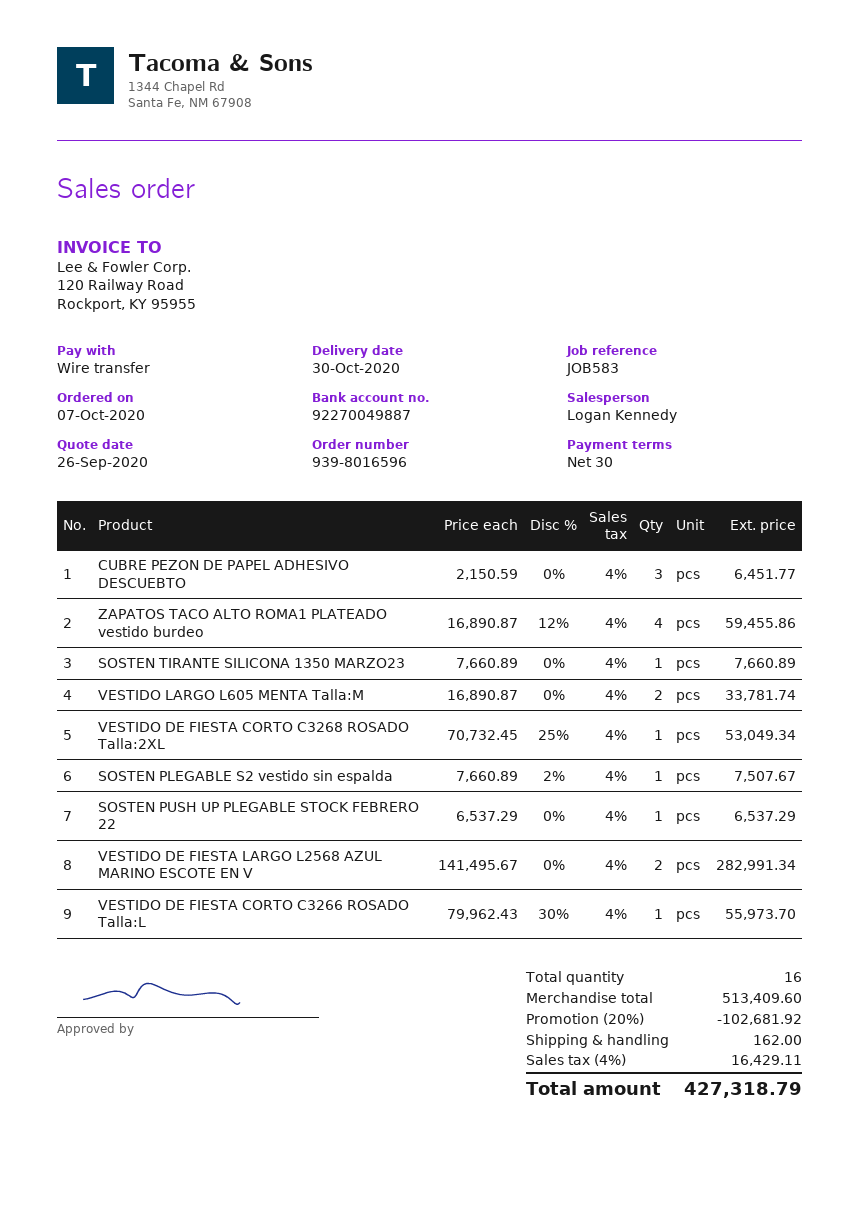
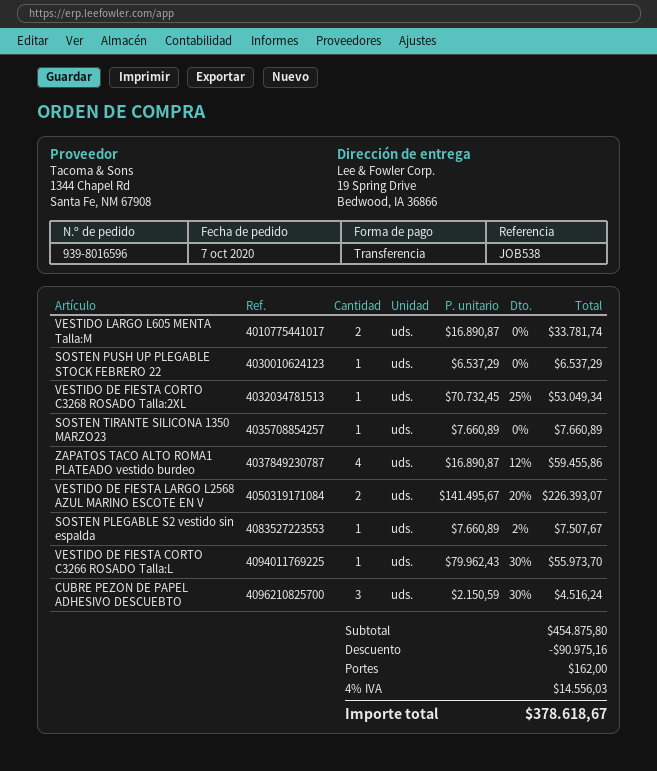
reference: JOB583 -> JOB538
CUBRE PEZON DE PAPEL ADHESIVO DESCUEBTO: 3 x 2150.59 = 6451.77 -> 3 x 2150.59 - 30% = 4516.24
VESTIDO DE FIESTA LARGO L2568 AZUL MARINO ESCOTE EN V: 2 x 141495.67 = 282991.34 -> 2 x 141495.67 - 20% = 226393.07
subtotal: 513409.60 -> 454875.80
discount: 102681.92 -> 90975.16
tax: 4% = 16429.11 -> 4% = 14556.03
total: 427318.79 -> 378618.67

